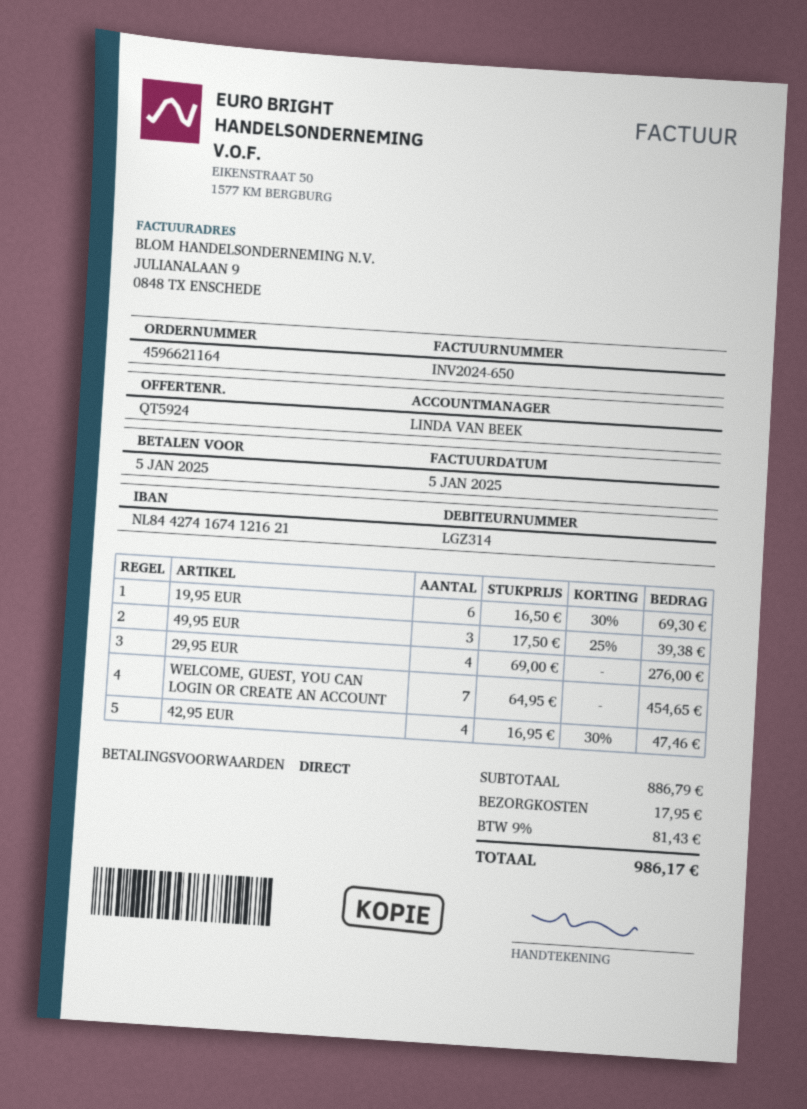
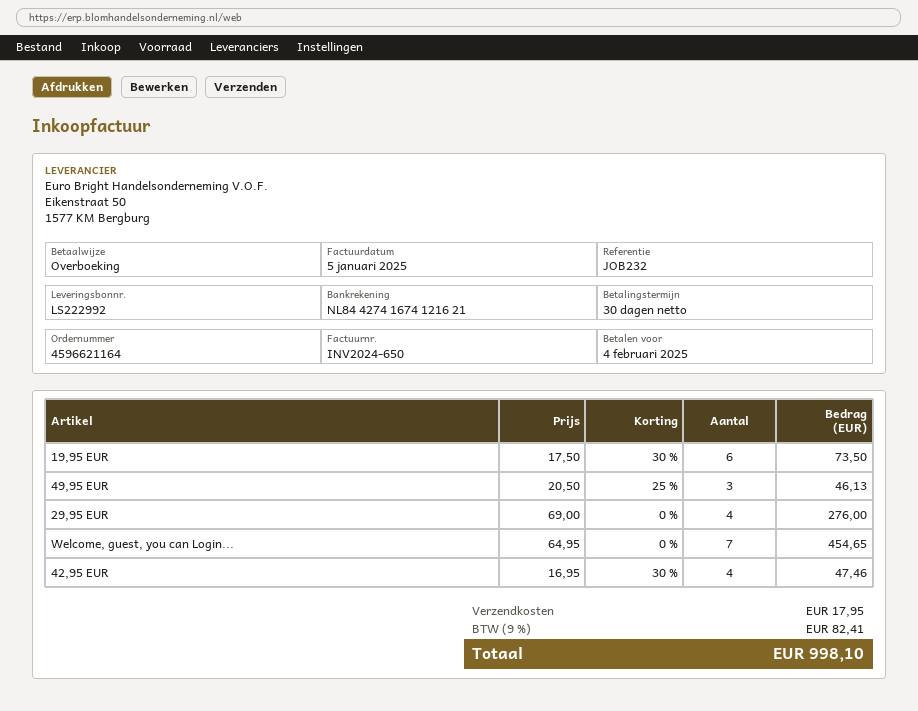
payment terms: on receipt -> 30 days
due date: 2025-01-05 -> 2025-02-04
19,95 EUR: 6 x 16.50 - 30% = 69.30 -> 6 x 17.50 - 30% = 73.50
49,95 EUR: 3 x 17.50 - 25% = 39.38 -> 3 x 20.50 - 25% = 46.13
tax: 9% = 81.43 -> 9% = 82.41
total: 986.17 -> 998.10

